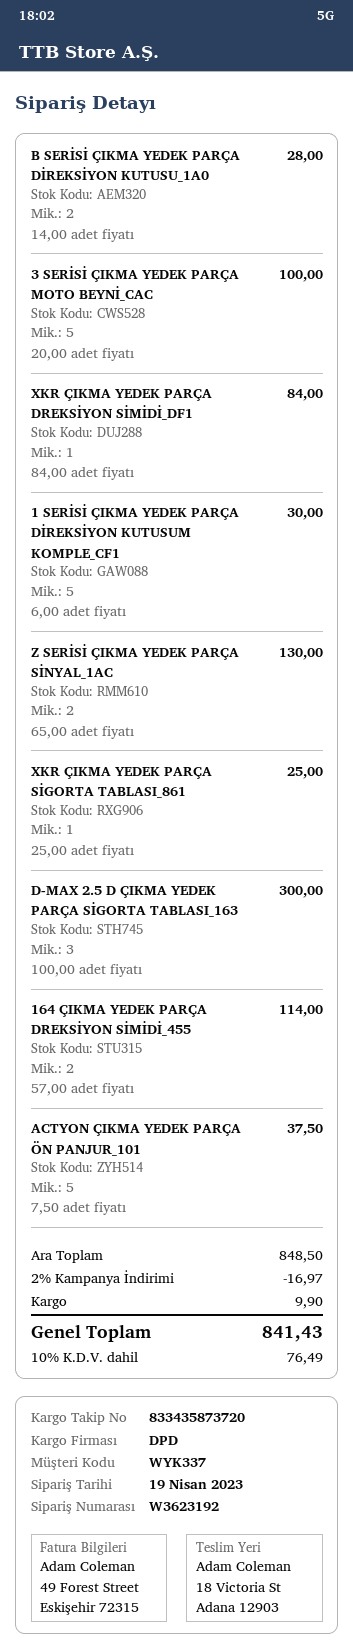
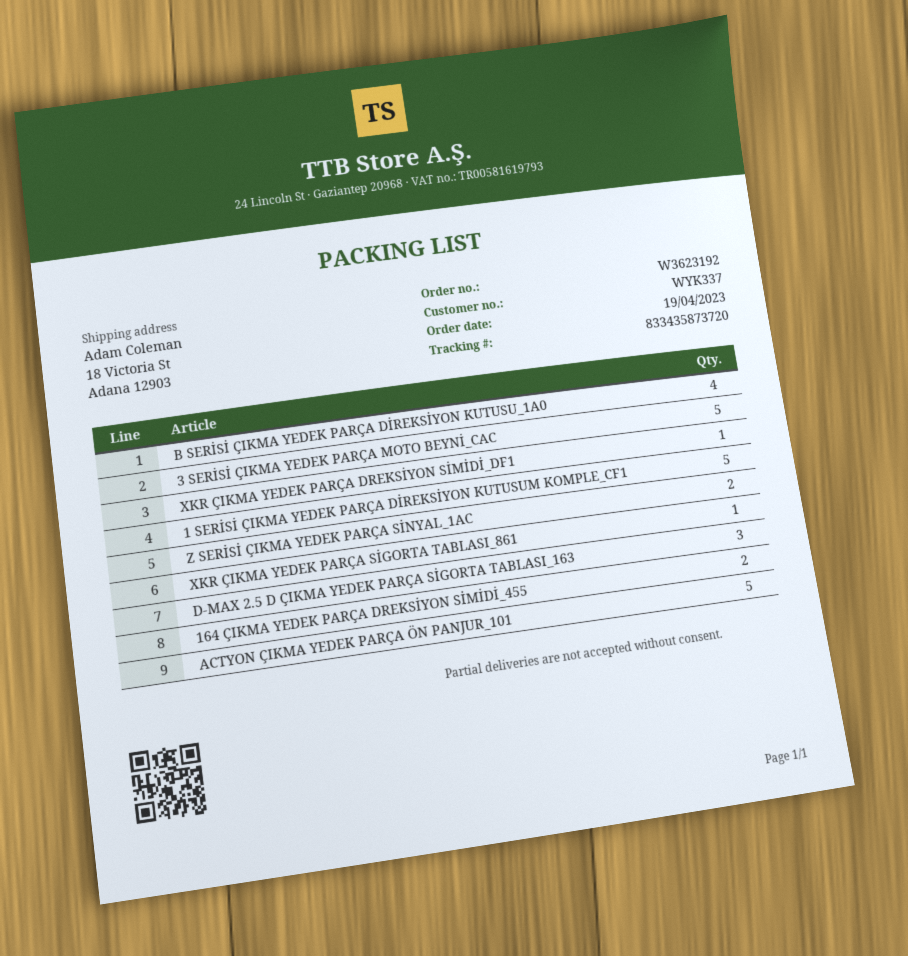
B SERİSİ ÇIKMA YEDEK PARÇA DİREKSİYON KUTUSU_1A0: 2 -> 4

